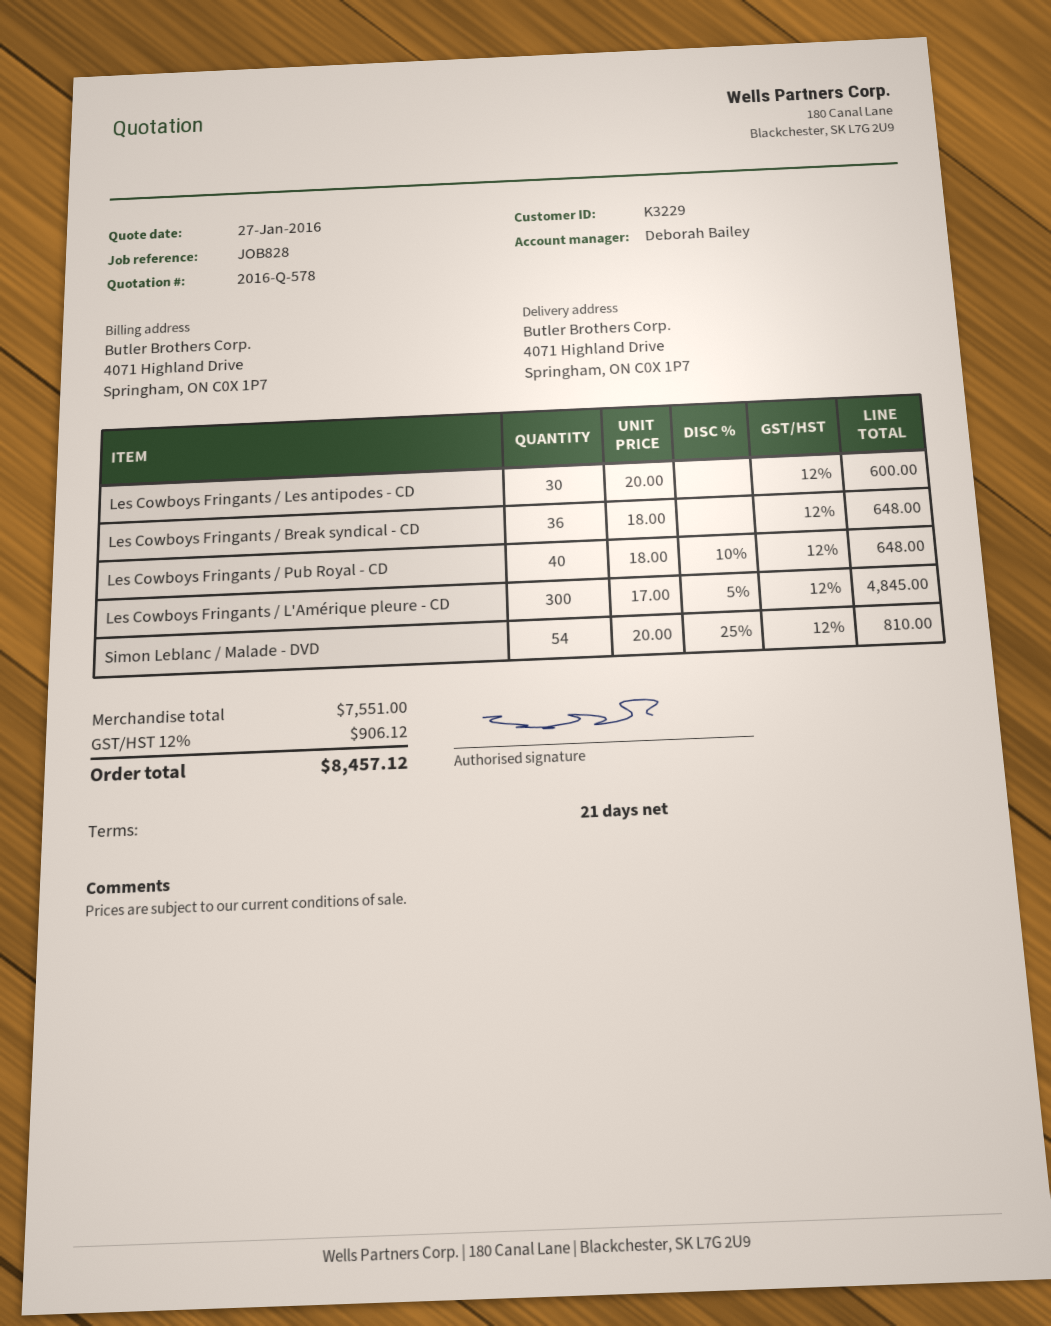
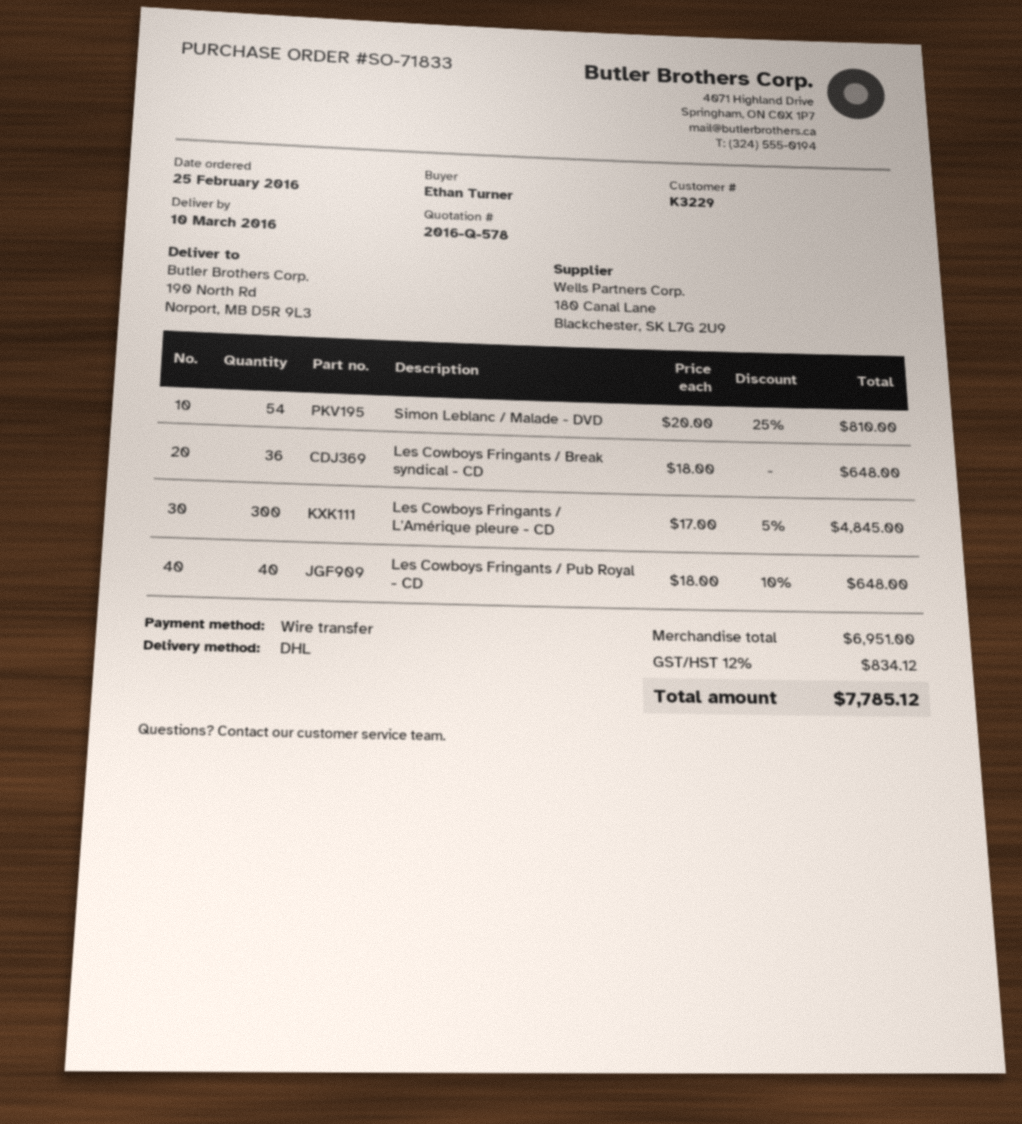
ship to: 4071 Highland Drive, Springham, ON C0X 1P7 -> 190 North Rd, Norport, MB D5R 9L3
Les Cowboys Fringants / Les antipodes - CD: 30 x 20.00 = 600.00 -> none
subtotal: 7551.00 -> 6951.00
tax: 12% = 906.12 -> 12% = 834.12
total: 8457.12 -> 7785.12

